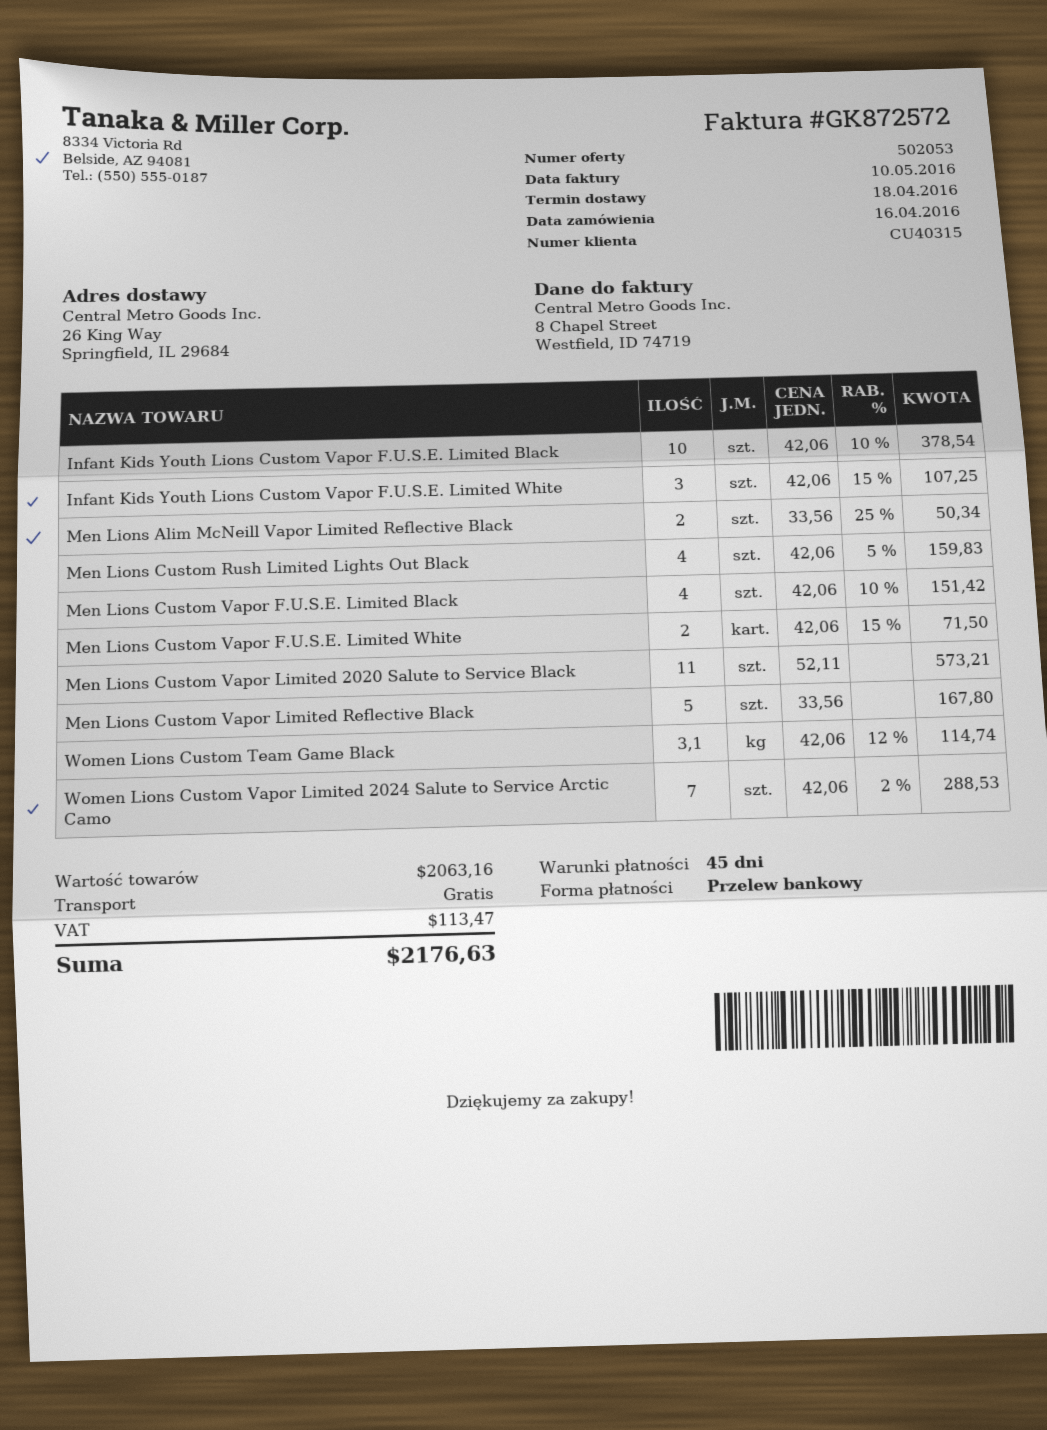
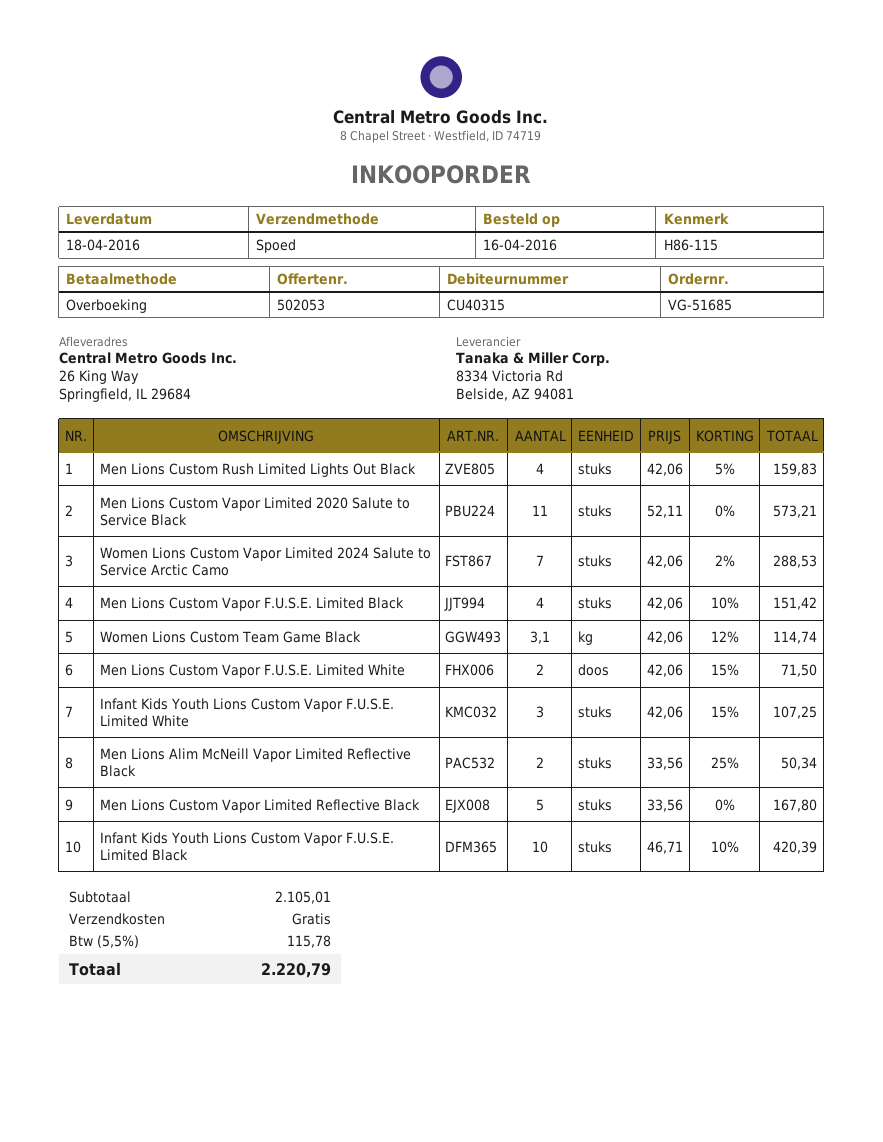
Infant Kids Youth Lions Custom Vapor F.U.S.E. Limited Black: 10 x 42.06 - 10% = 378.54 -> 10 x 46.71 - 10% = 420.39
subtotal: 2063.16 -> 2105.01
tax: 113.47 -> 115.78
total: 2176.63 -> 2220.79

